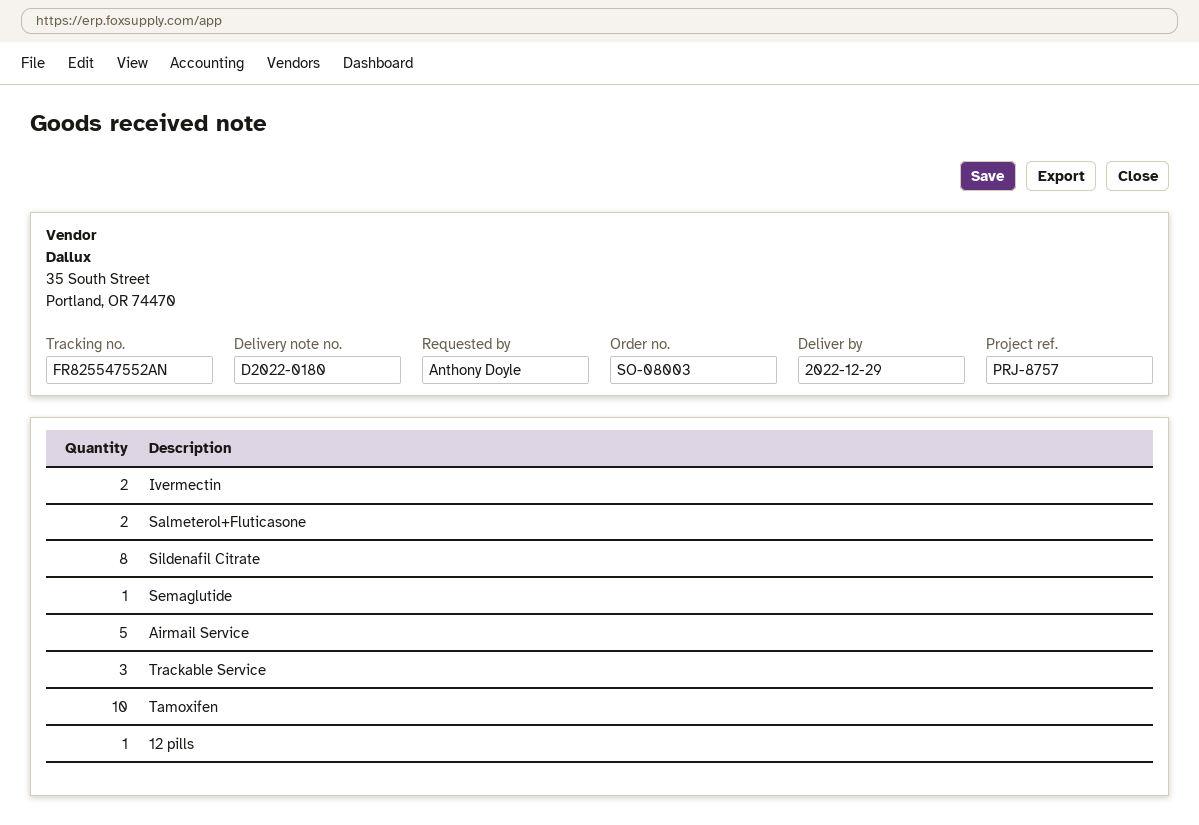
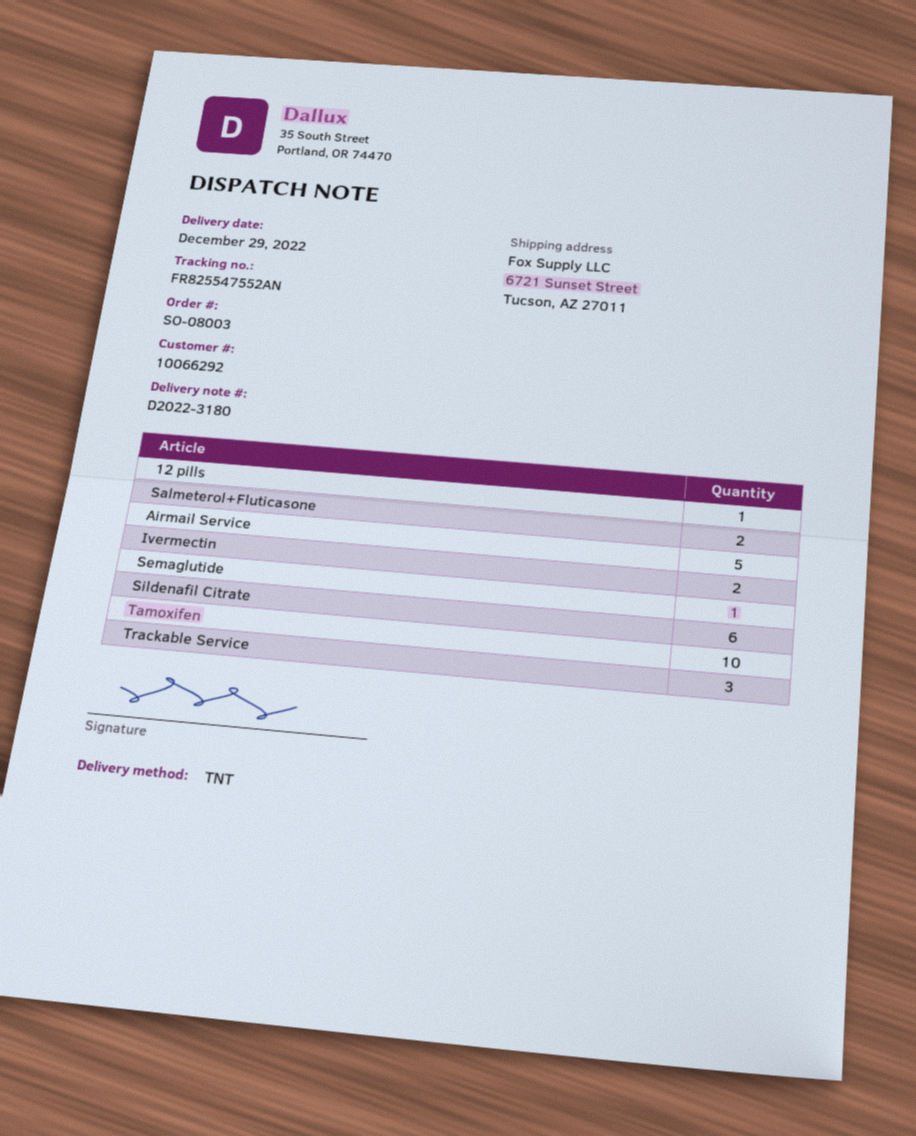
delivery note number: D2022-0180 -> D2022-3180
Sildenafil Citrate: 8 -> 6

